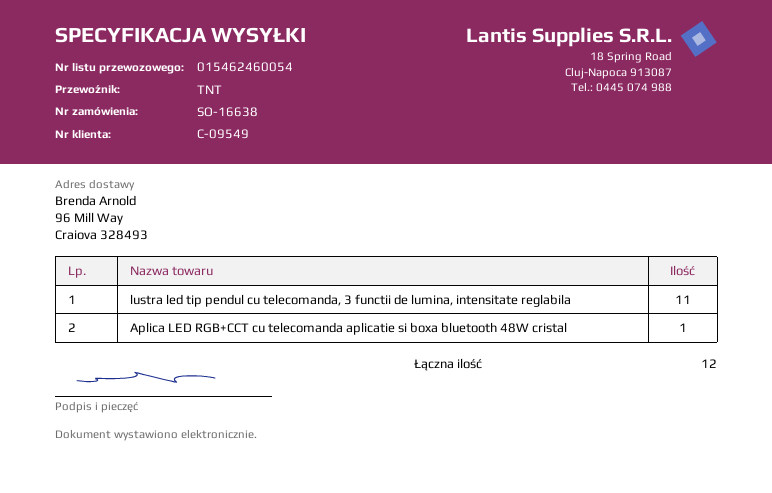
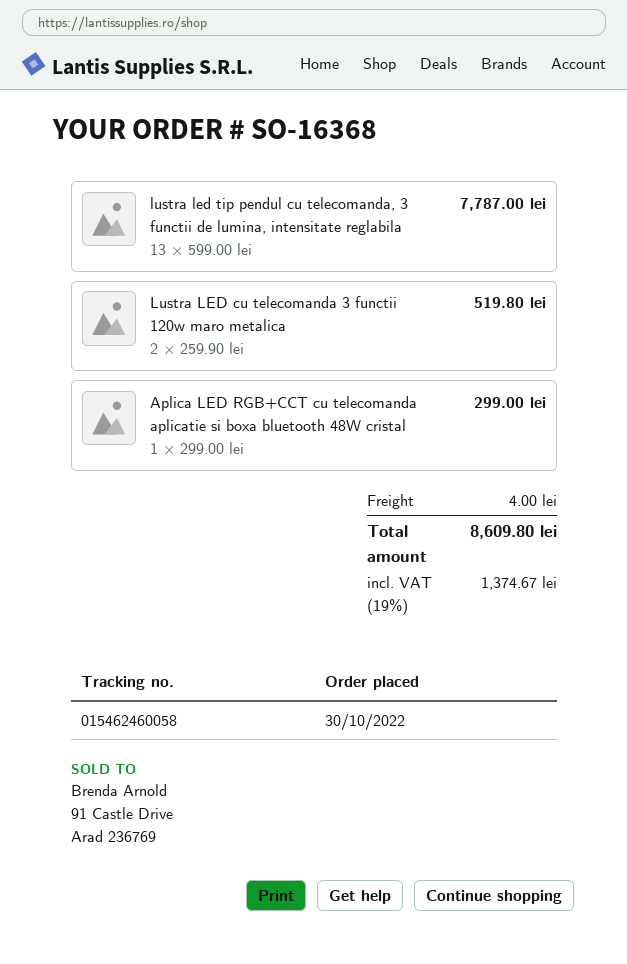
order number: SO-16638 -> SO-16368
tracking number: 015462460054 -> 015462460058
lustra led tip pendul cu telecomanda, 3 functii de lumina, intensitate reglabila: 11 -> 13
Lustra LED cu telecomanda 3 functii 120w maro metalica: none -> 2

